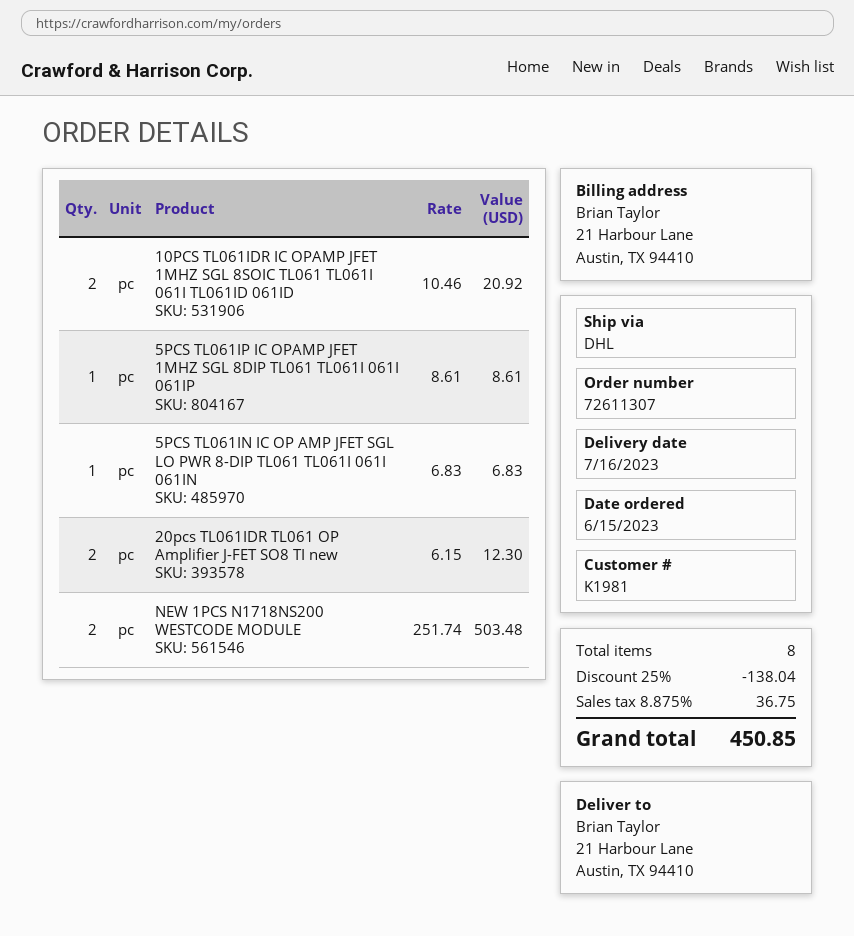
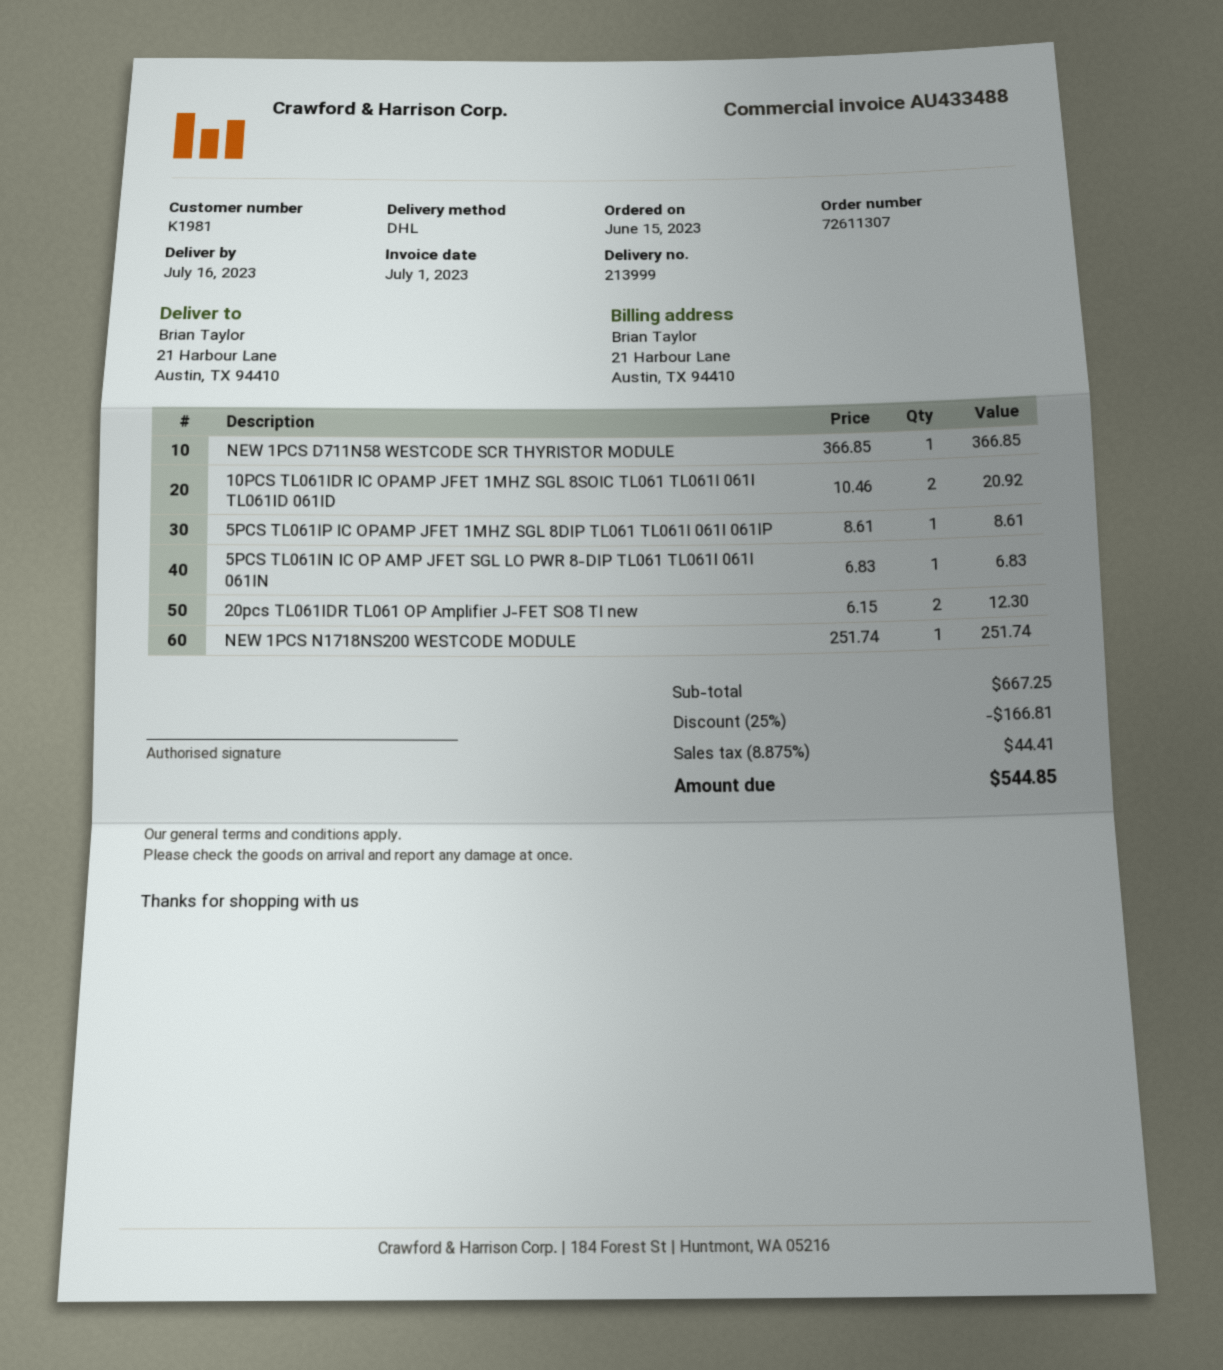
NEW 1PCS N1718NS200 WESTCODE MODULE: 2 x 251.74 = 503.48 -> 1 x 251.74 = 251.74
NEW 1PCS D711N58 WESTCODE SCR THYRISTOR MODULE: none -> 1 x 366.85 = 366.85
discount: 25% = 138.04 -> 25% = 166.81
tax: 8.875% = 36.75 -> 8.875% = 44.41
total: 450.85 -> 544.85

